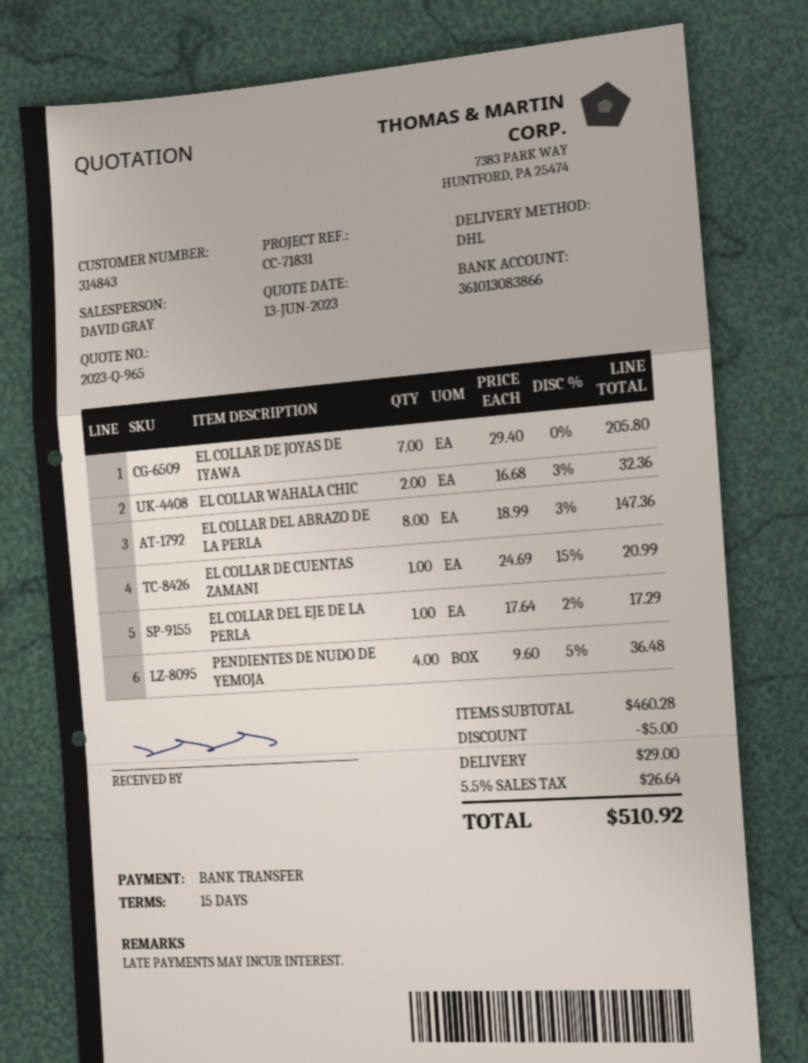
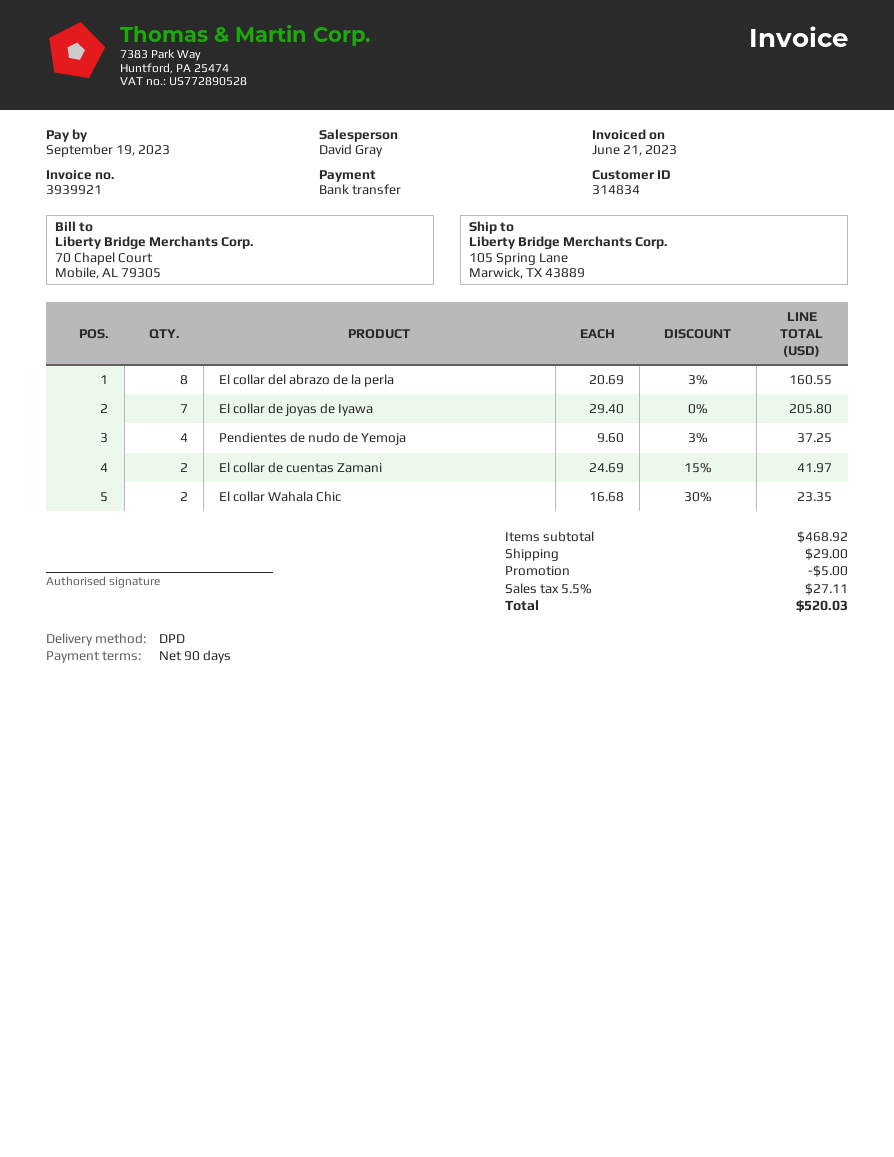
payment terms: 15 days -> 90 days
customer number: 314843 -> 314834
shipping method: DHL -> DPD
EL COLLAR WAHALA CHIC: 2 x 16.68 - 3% = 32.36 -> 2 x 16.68 - 30% = 23.35
EL COLLAR DEL ABRAZO DE LA PERLA: 8 x 18.99 - 3% = 147.36 -> 8 x 20.69 - 3% = 160.55
EL COLLAR DE CUENTAS ZAMANI: 1 x 24.69 - 15% = 20.99 -> 2 x 24.69 - 15% = 41.97
EL COLLAR DEL EJE DE LA PERLA: 1 x 17.64 - 2% = 17.29 -> none
PENDIENTES DE NUDO DE YEMOJA: 4 x 9.60 - 5% = 36.48 -> 4 x 9.60 - 3% = 37.25
subtotal: 460.28 -> 468.92
tax: 5.5% = 26.64 -> 5.5% = 27.11
total: 510.92 -> 520.03

